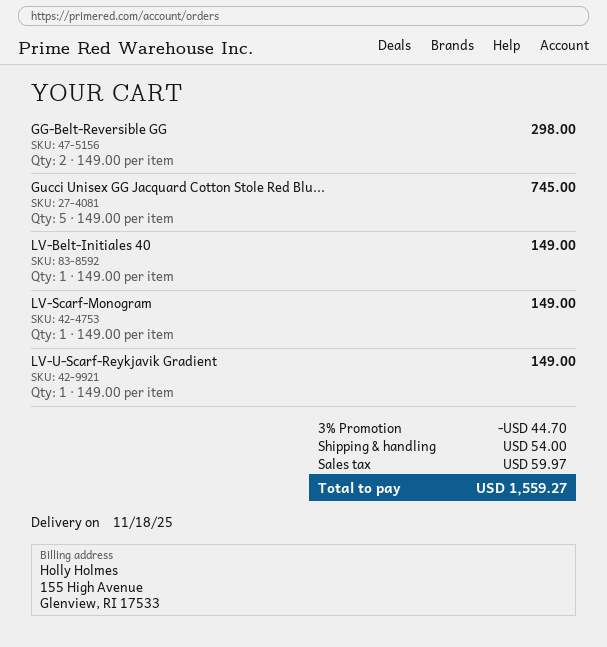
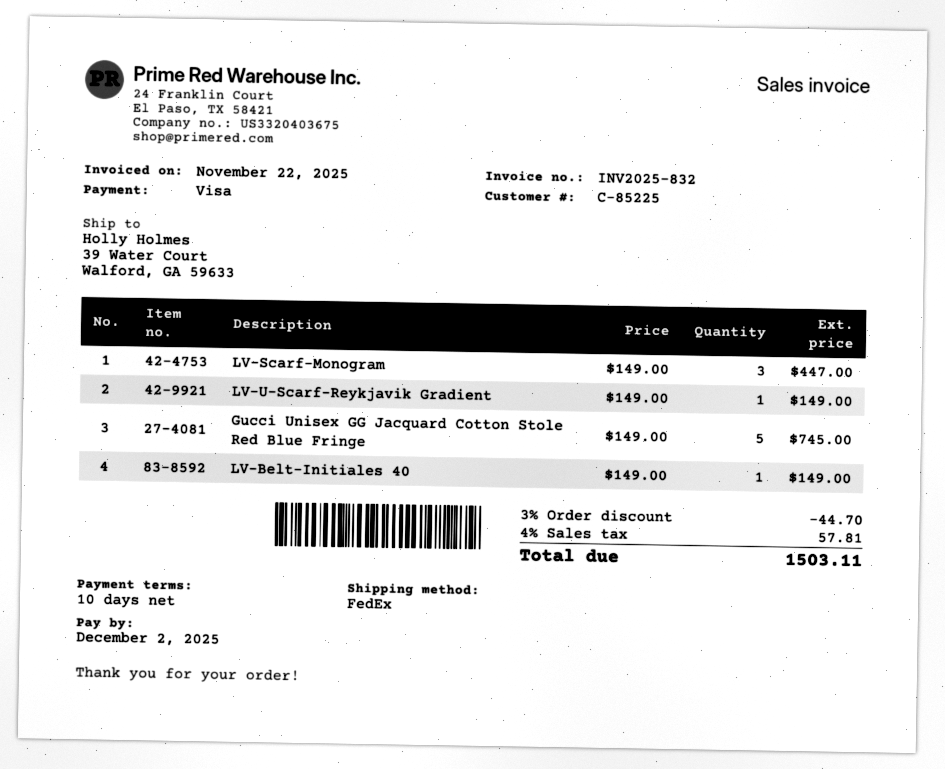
GG-Belt-Reversible GG: 2 x 149.00 = 298.00 -> none
LV-Scarf-Monogram: 1 x 149.00 = 149.00 -> 3 x 149.00 = 447.00
shipping: 54.00 -> none
tax: 59.97 -> 57.81
total: 1559.27 -> 1503.11

